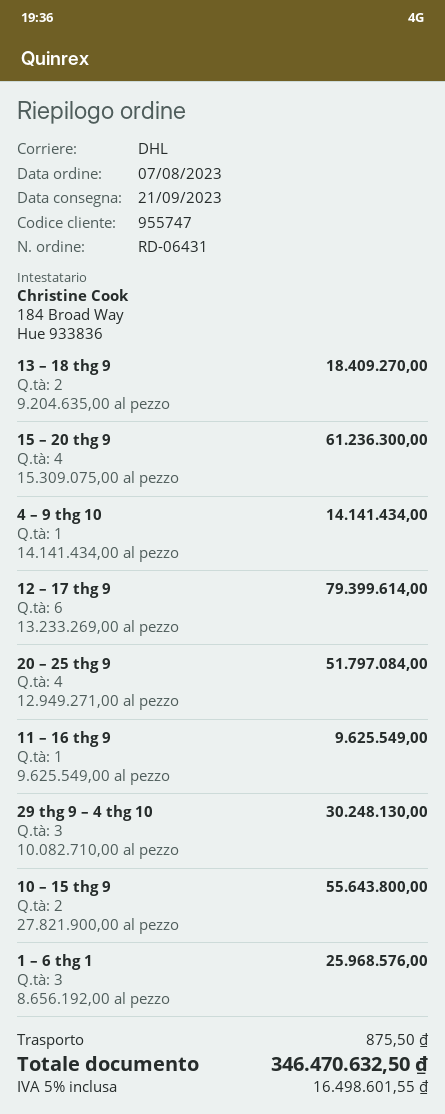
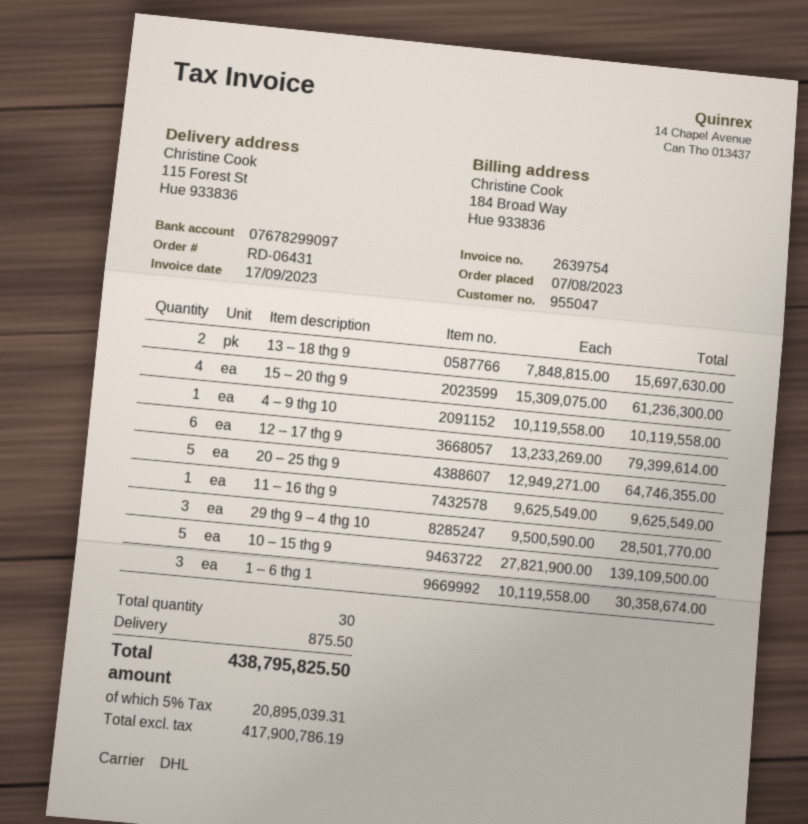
customer number: 955747 -> 955047
13 – 18 thg 9: 2 x 9204635.00 = 18409270.00 -> 2 x 7848815.00 = 15697630.00
4 – 9 thg 10: 1 x 14141434.00 = 14141434.00 -> 1 x 10119558.00 = 10119558.00
20 – 25 thg 9: 4 x 12949271.00 = 51797084.00 -> 5 x 12949271.00 = 64746355.00
29 thg 9 – 4 thg 10: 3 x 10082710.00 = 30248130.00 -> 3 x 9500590.00 = 28501770.00
10 – 15 thg 9: 2 x 27821900.00 = 55643800.00 -> 5 x 27821900.00 = 139109500.00
1 – 6 thg 1: 3 x 8656192.00 = 25968576.00 -> 3 x 10119558.00 = 30358674.00
tax: 5% = 16498601.55 -> 5% = 20895039.31
total: 346470632.50 -> 438795825.50

